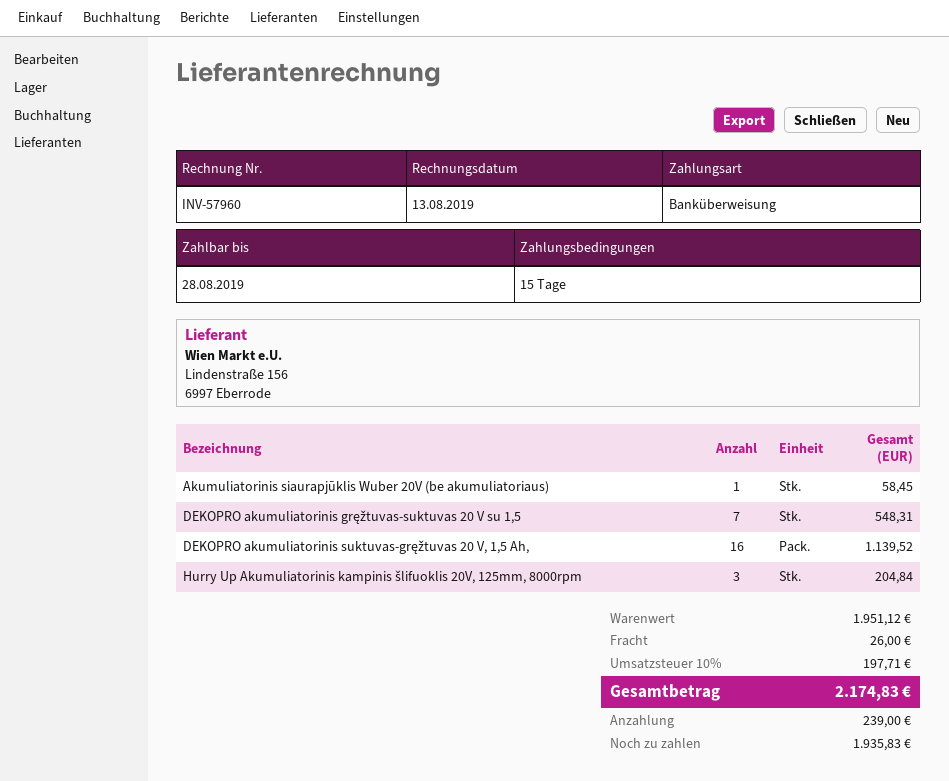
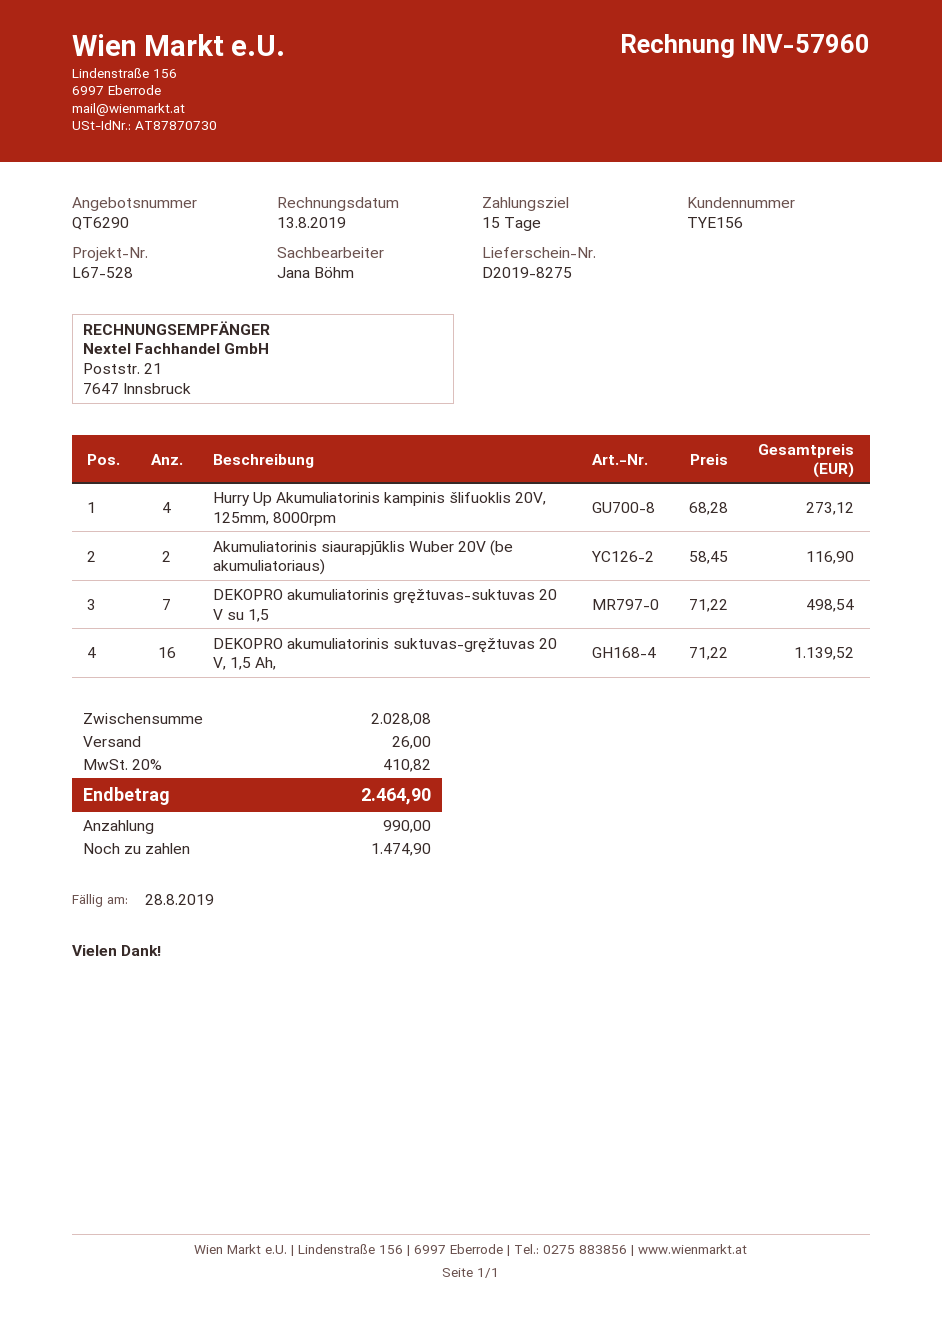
Akumuliatorinis siaurapjūklis Wuber 20V (be akumuliatoriaus): 1 for 58.45 -> 2 for 116.90
DEKOPRO akumuliatorinis gręžtuvas-suktuvas 20 V su 1,5: 7 for 548.31 -> 7 for 498.54
Hurry Up Akumuliatorinis kampinis šlifuoklis 20V, 125mm, 8000rpm: 3 for 204.84 -> 4 for 273.12
subtotal: 1951.12 -> 2028.08
tax: 10% = 197.71 -> 20% = 410.82
total: 2174.83 -> 2464.90
deposit: 239.00 -> 990.00
balance: 1935.83 -> 1474.90

